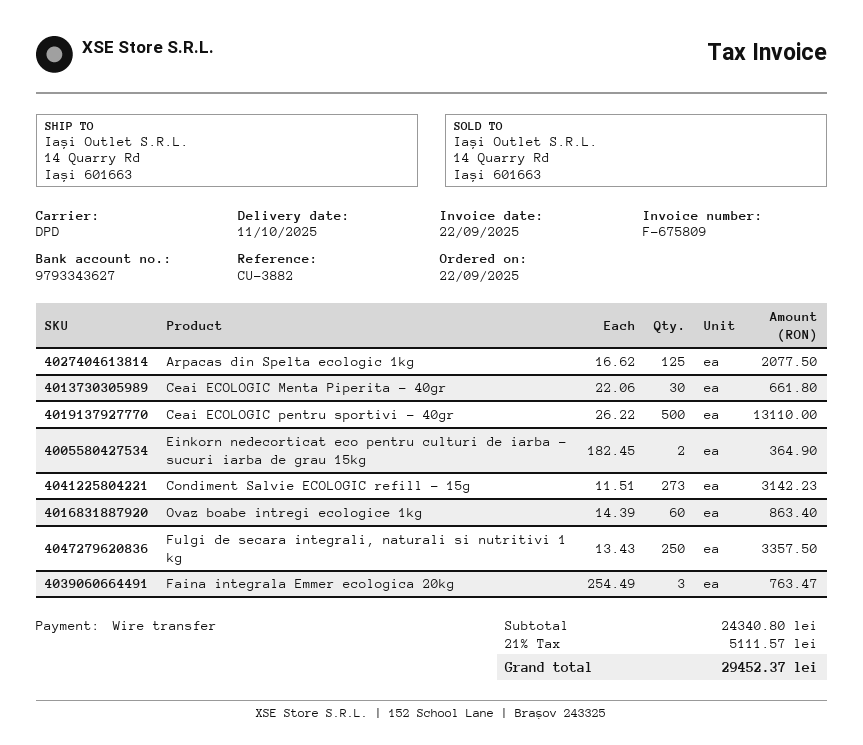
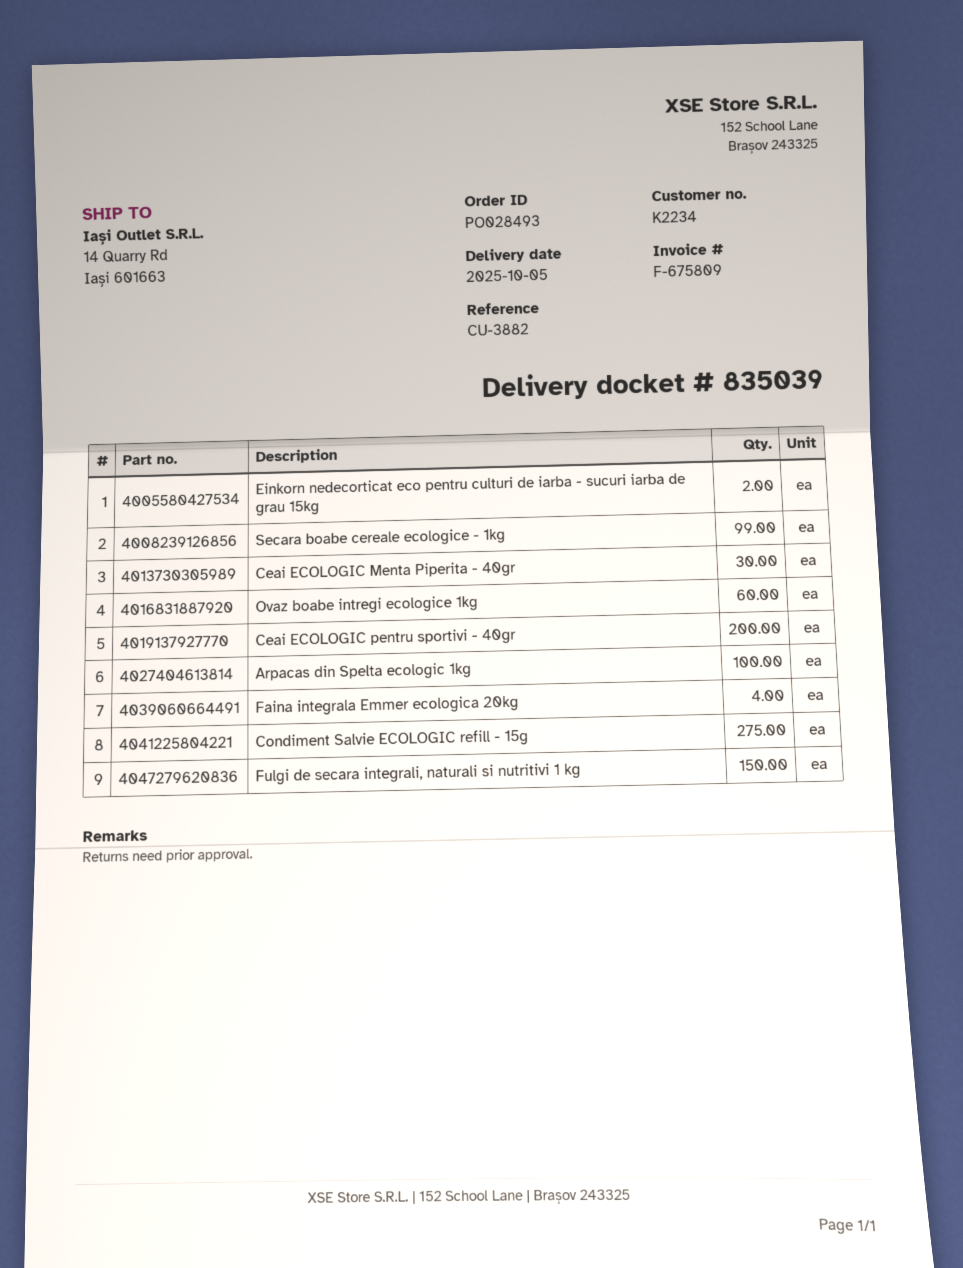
delivery date: 2025-10-11 -> 2025-10-05
Arpacas din Spelta ecologic 1kg: 125 -> 100
Ceai ECOLOGIC pentru sportivi - 40gr: 500 -> 200
Condiment Salvie ECOLOGIC refill - 15g: 273 -> 275
Fulgi de secara integrali, naturali si nutritivi 1 kg: 250 -> 150
Faina integrala Emmer ecologica 20kg: 3 -> 4
Secara boabe cereale ecologice - 1kg: none -> 99

